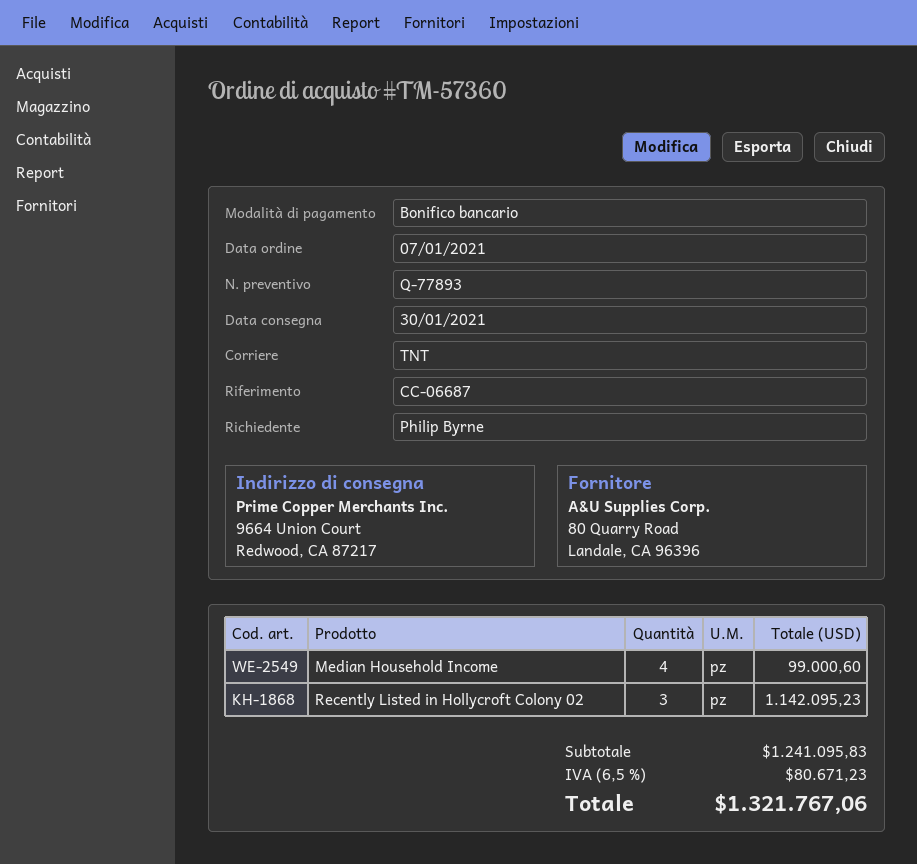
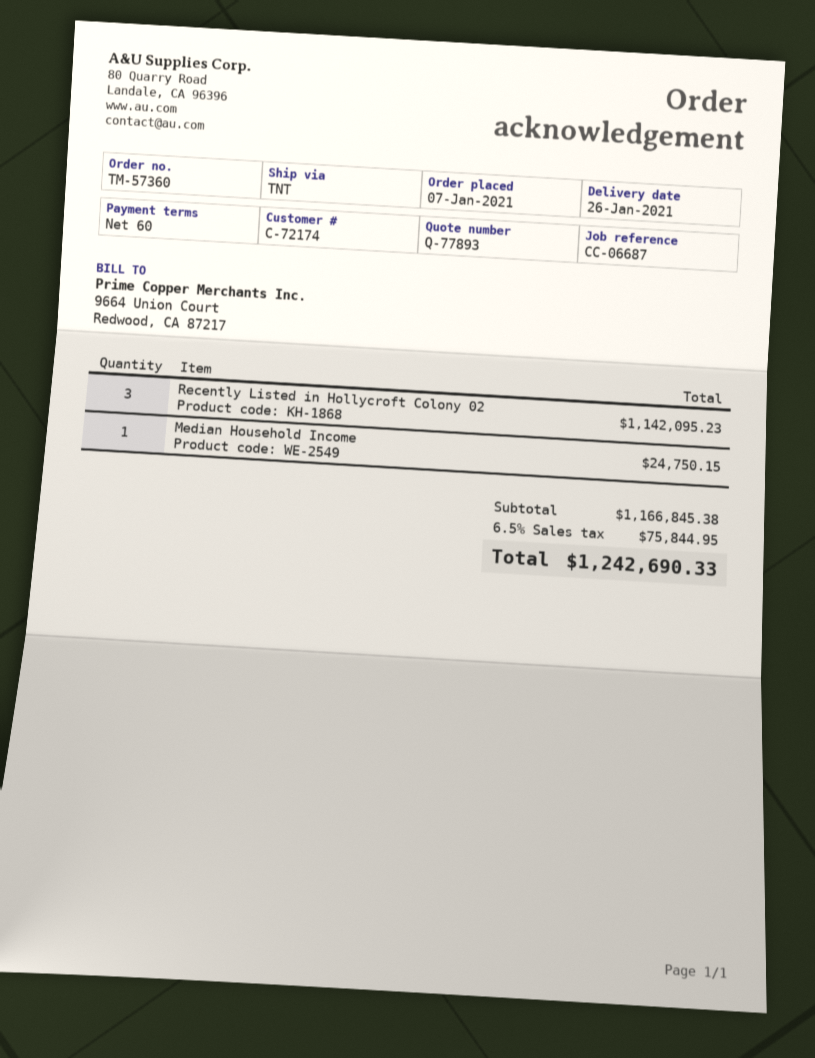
delivery date: 2021-01-30 -> 2021-01-26
Median Household Income: 4 for 99000.60 -> 1 for 24750.15
subtotal: 1241095.83 -> 1166845.38
tax: 6.5% = 80671.23 -> 6.5% = 75844.95
total: 1321767.06 -> 1242690.33

